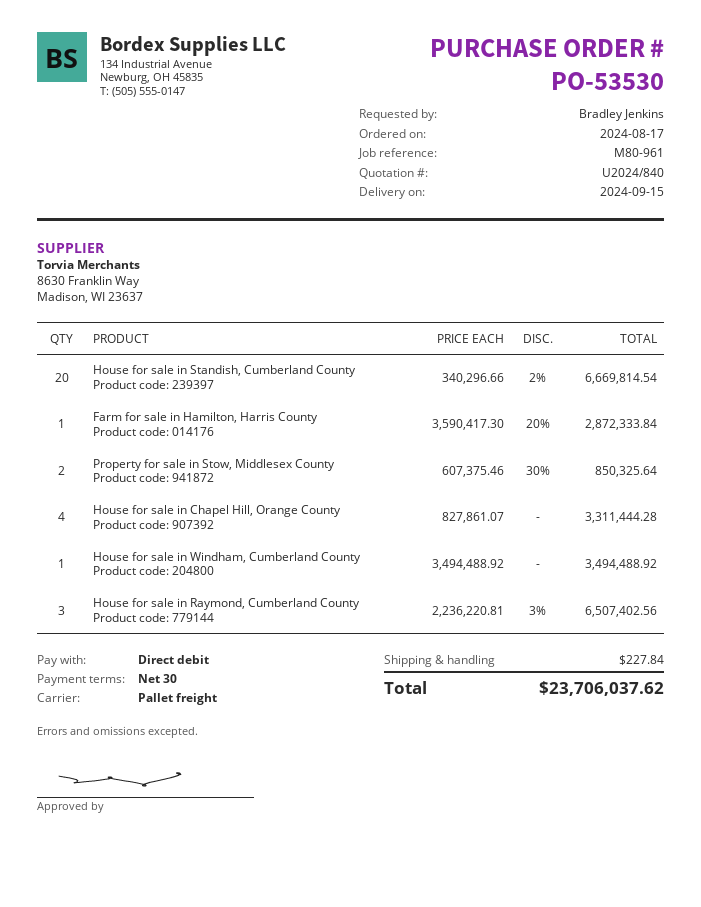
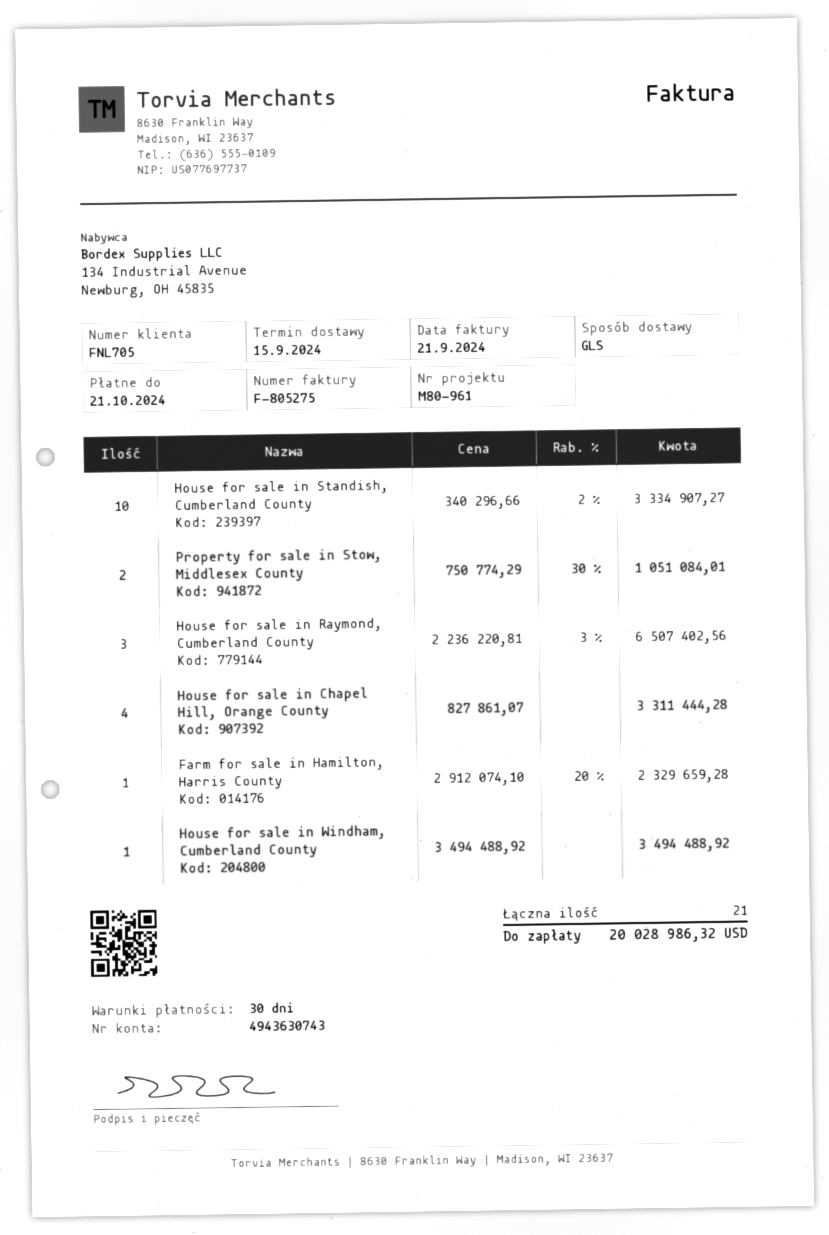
shipping method: pallet freight -> GLS
House for sale in Standish, Cumberland County: 20 x 340296.66 - 2% = 6669814.54 -> 10 x 340296.66 - 2% = 3334907.27
Farm for sale in Hamilton, Harris County: 1 x 3590417.30 - 20% = 2872333.84 -> 1 x 2912074.10 - 20% = 2329659.28
Property for sale in Stow, Middlesex County: 2 x 607375.46 - 30% = 850325.64 -> 2 x 750774.29 - 30% = 1051084.01
shipping: 227.84 -> none
total: 23706037.62 -> 20028986.32

